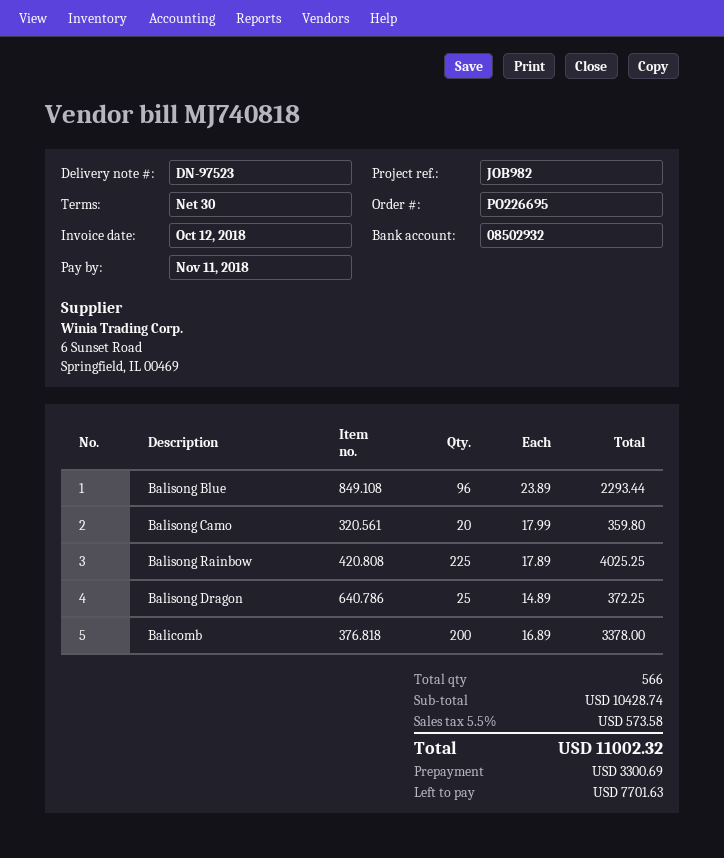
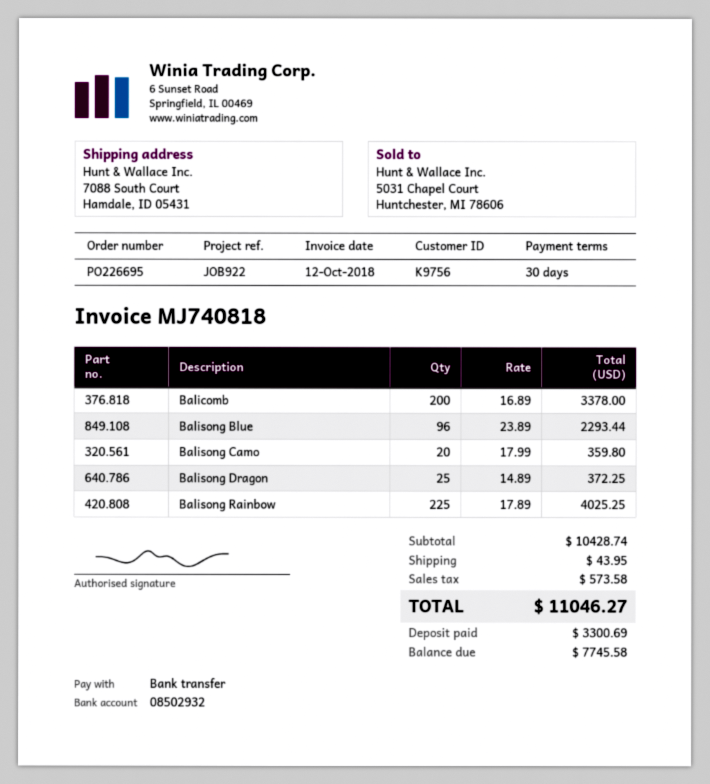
reference: JOB982 -> JOB922
shipping: none -> 43.95
total: 11002.32 -> 11046.27
balance: 7701.63 -> 7745.58

